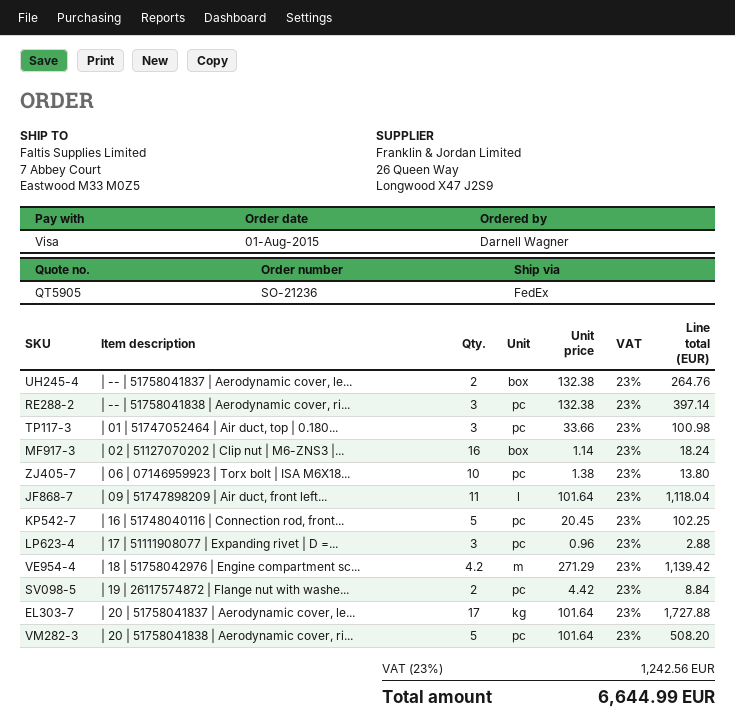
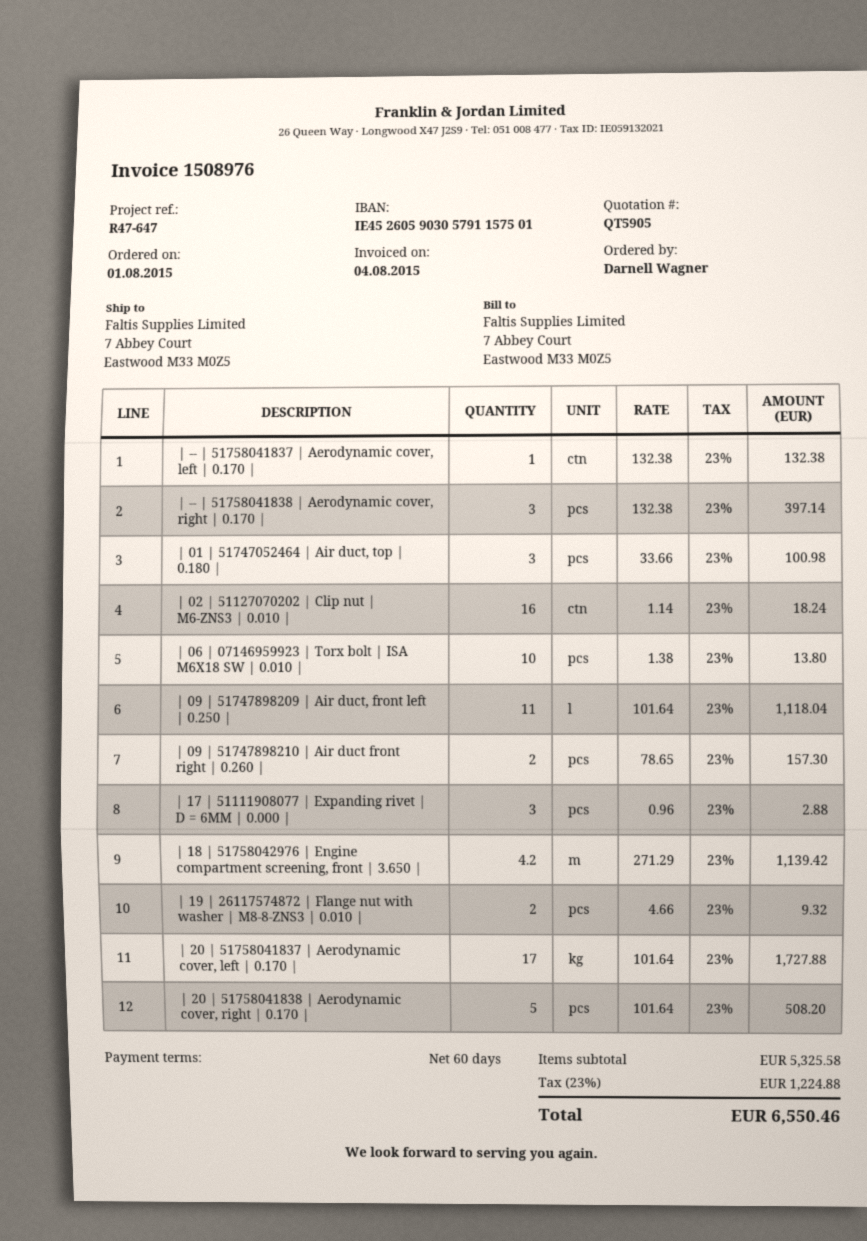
| -- | 51758041837 | Aerodynamic cover, le...: 2 x 132.38 = 264.76 -> 1 x 132.38 = 132.38
| 16 | 51748040116 | Connection rod, front...: 5 x 20.45 = 102.25 -> none
| 19 | 26117574872 | Flange nut with washe...: 2 x 4.42 = 8.84 -> 2 x 4.66 = 9.32
| 09 | 51747898210 | Air duct front right | 0.260 |: none -> 2 x 78.65 = 157.30
tax: 23% = 1242.56 -> 23% = 1224.88
total: 6644.99 -> 6550.46

